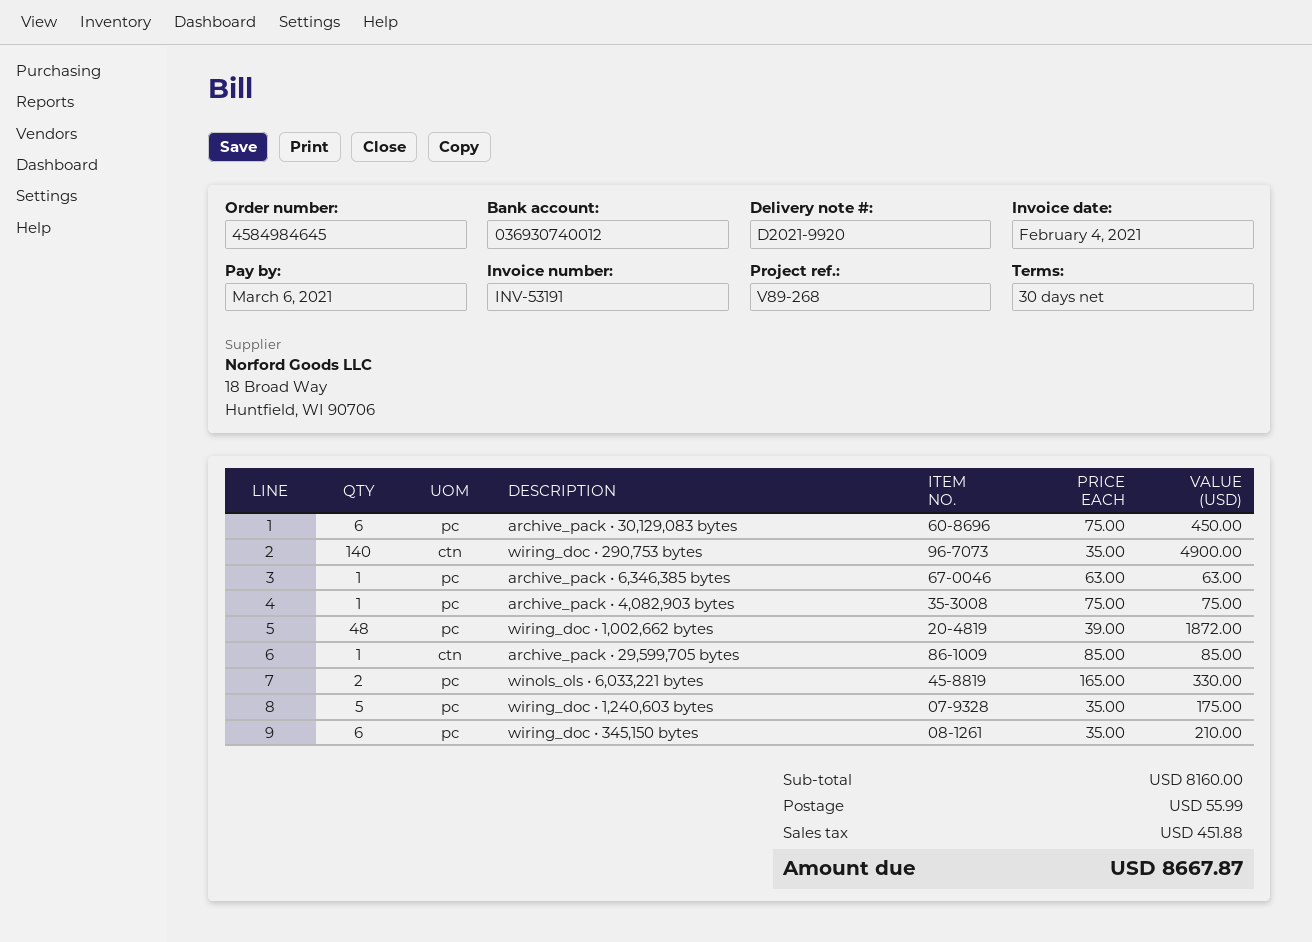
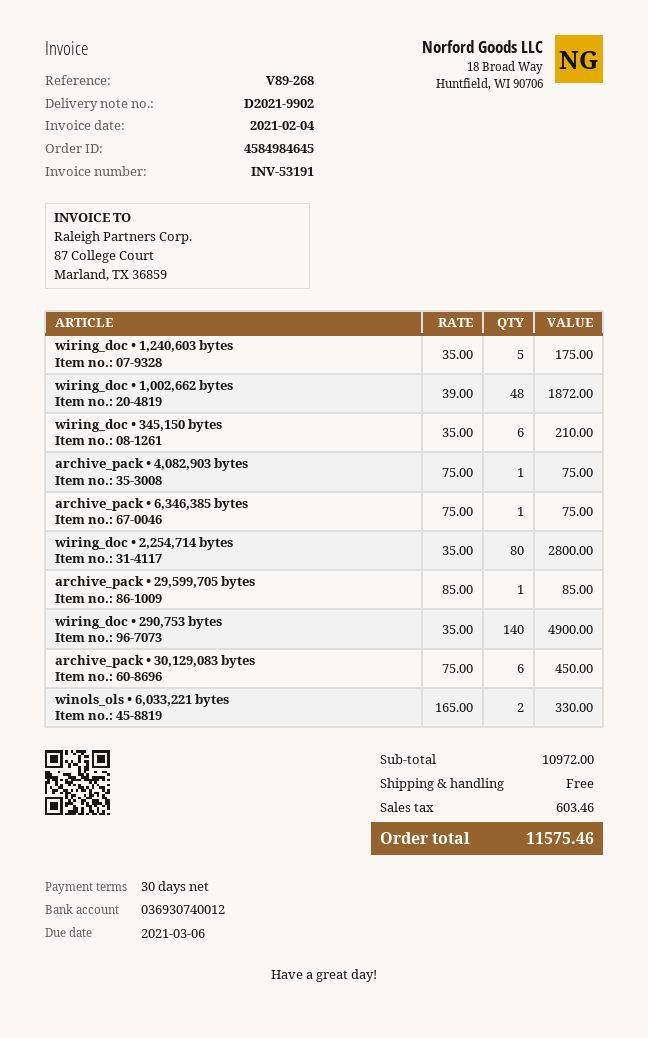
delivery note number: D2021-9920 -> D2021-9902
archive_pack • 6,346,385 bytes: 1 x 63.00 = 63.00 -> 1 x 75.00 = 75.00
wiring_doc • 2,254,714 bytes: none -> 80 x 35.00 = 2800.00
subtotal: 8160.00 -> 10972.00
shipping: 55.99 -> 0.00
tax: 451.88 -> 603.46
total: 8667.87 -> 11575.46

